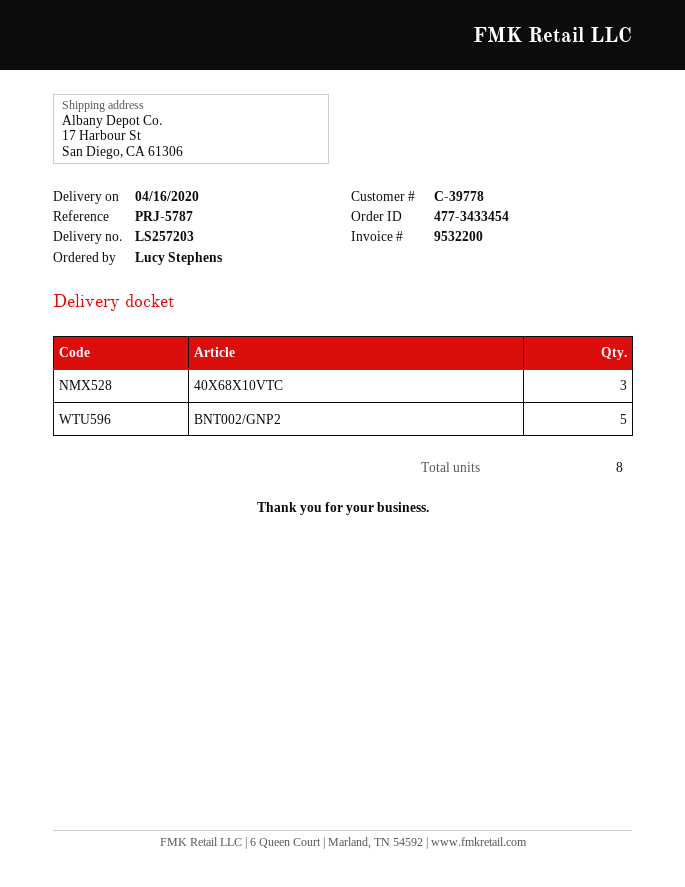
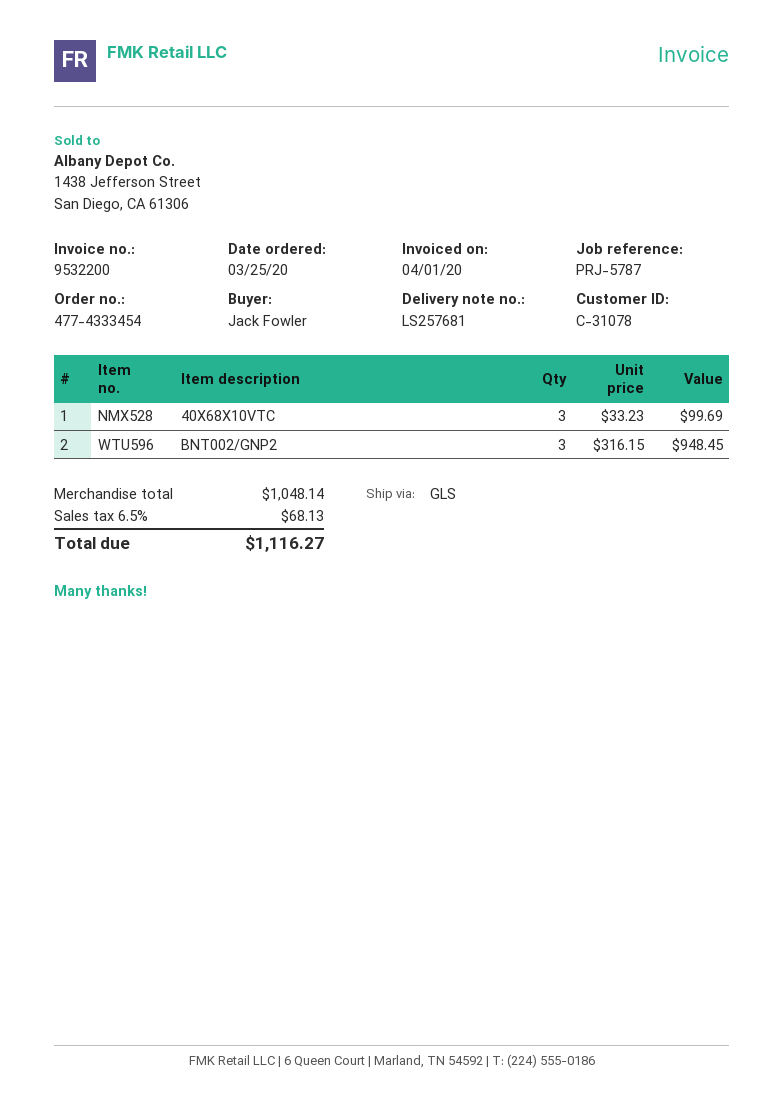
order number: 477-3433454 -> 477-4333454
delivery note number: LS257203 -> LS257681
customer number: C-39778 -> C-31078
ordered by: Lucy Stephens -> Jack Fowler
BNT002/GNP2: 5 -> 3

